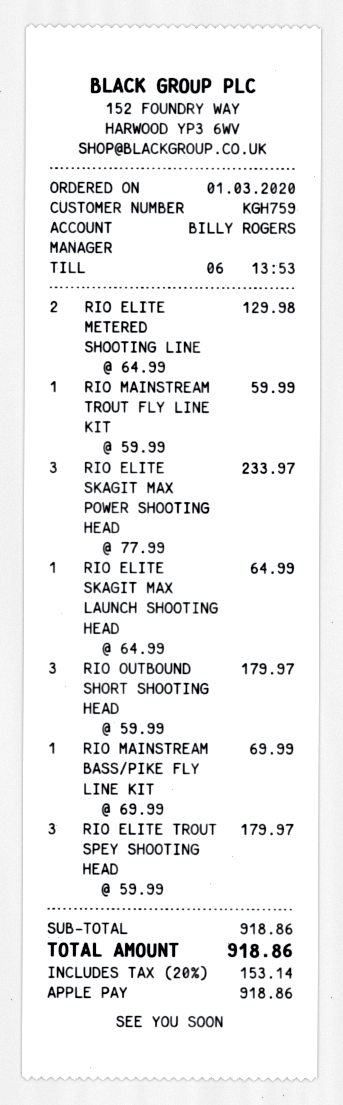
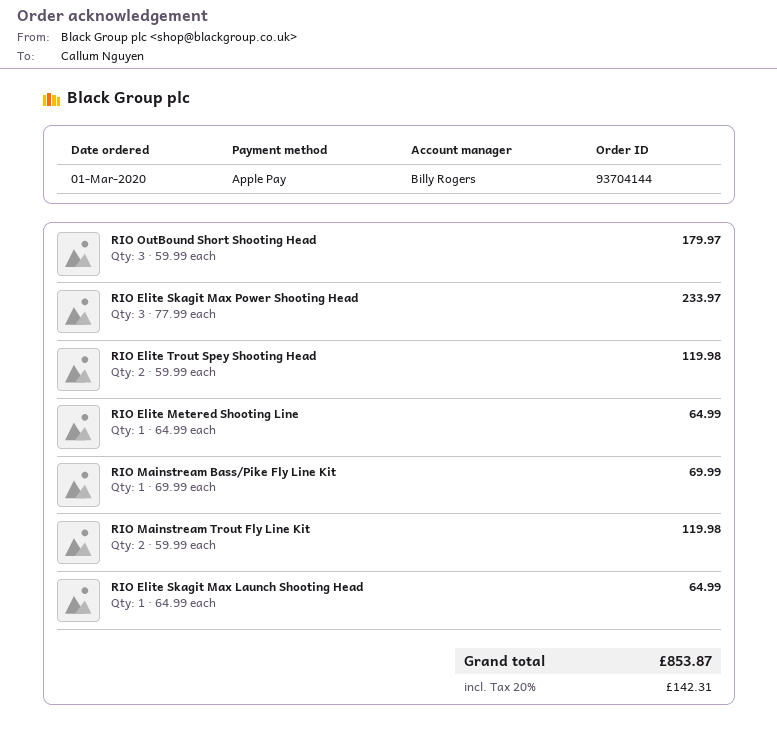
RIO ELITE METERED SHOOTING LINE: 2 x 64.99 = 129.98 -> 1 x 64.99 = 64.99
RIO MAINSTREAM TROUT FLY LINE KIT: 1 x 59.99 = 59.99 -> 2 x 59.99 = 119.98
RIO ELITE TROUT SPEY SHOOTING HEAD: 3 x 59.99 = 179.97 -> 2 x 59.99 = 119.98
tax: 20% = 153.14 -> 20% = 142.31
total: 918.86 -> 853.87

